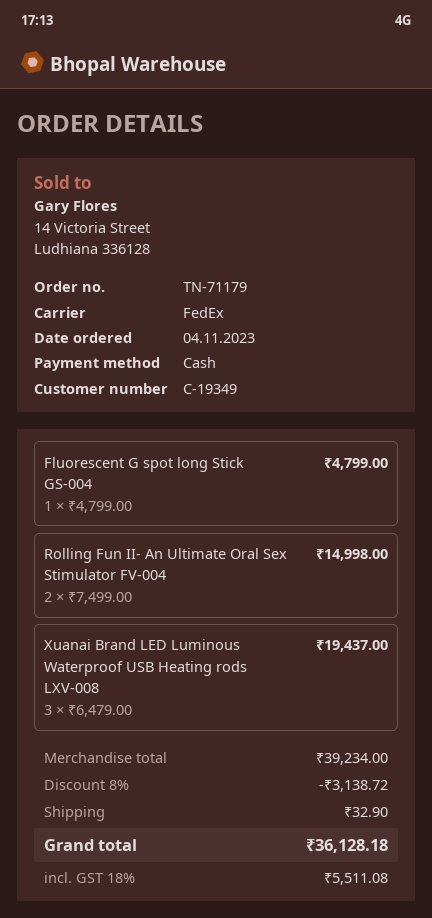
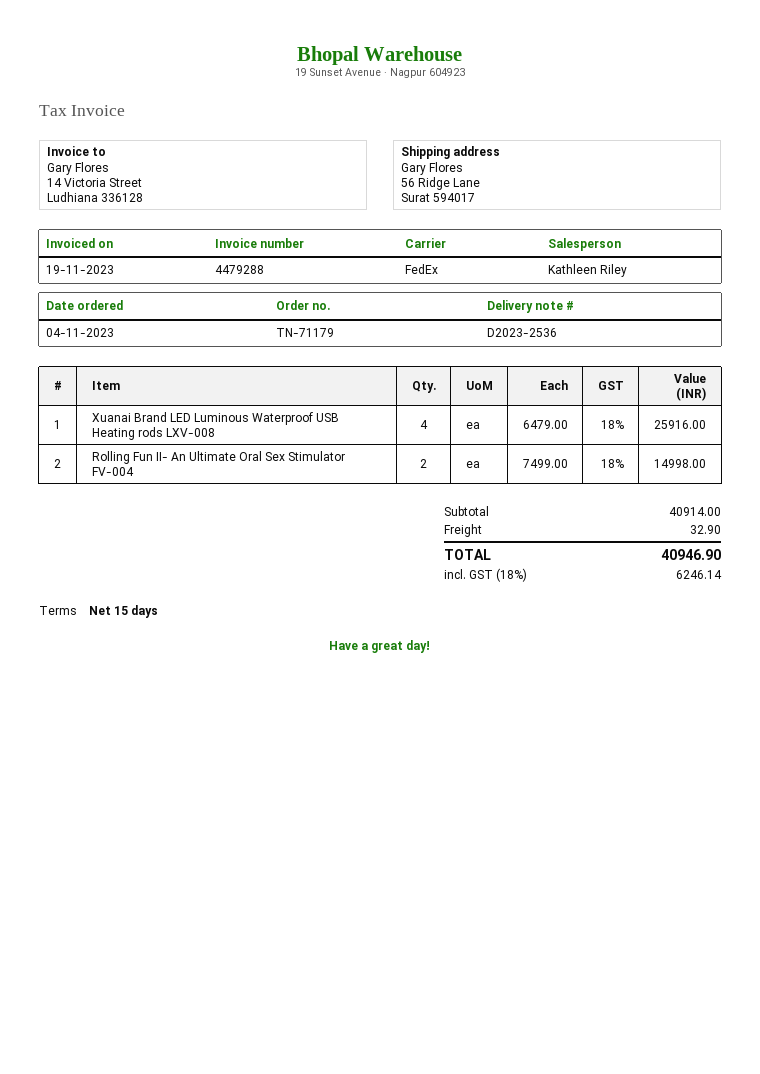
Fluorescent G spot long Stick GS-004: 1 x 4799.00 = 4799.00 -> none
Xuanai Brand LED Luminous Waterproof USB Heating rods LXV-008: 3 x 6479.00 = 19437.00 -> 4 x 6479.00 = 25916.00
subtotal: 39234.00 -> 40914.00
discount: 8% = 3138.72 -> none
tax: 18% = 5511.08 -> 18% = 6246.14
total: 36128.18 -> 40946.90

